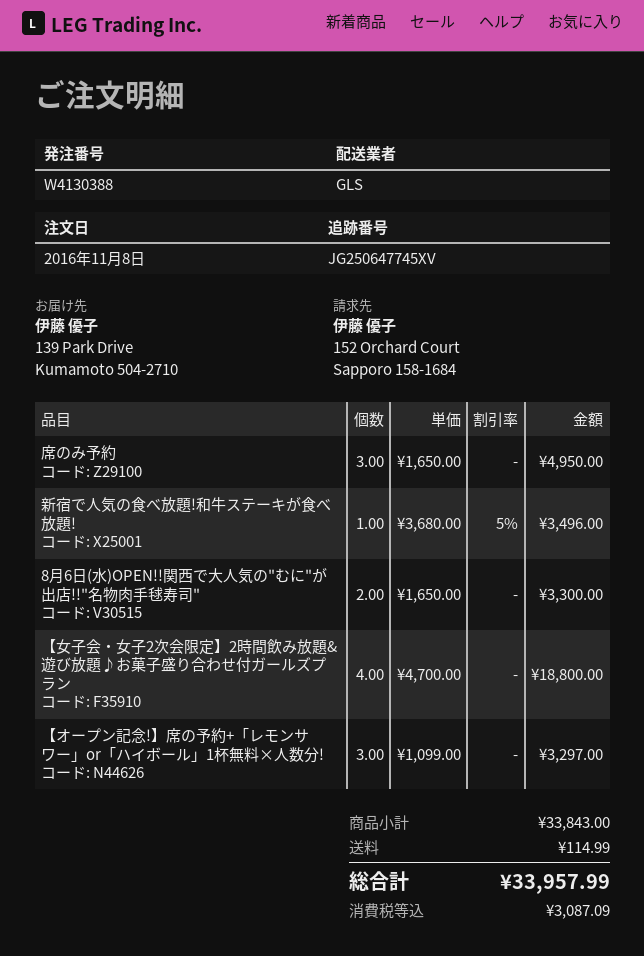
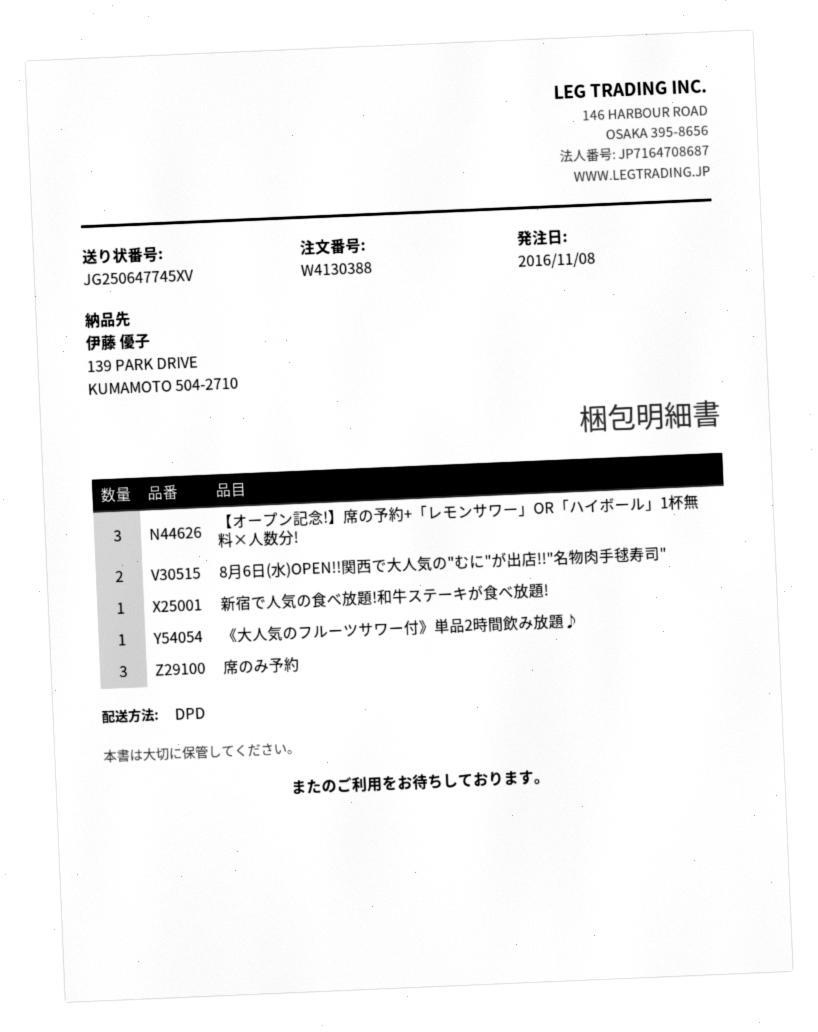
shipping method: GLS -> DPD
【女子会・女子2次会限定】2時間飲み放題&遊び放題♪お菓子盛り合わせ付ガールズプラン: 4 -> none
《大人気のフルーツサワー付》単品2時間飲み放題♪: none -> 1

